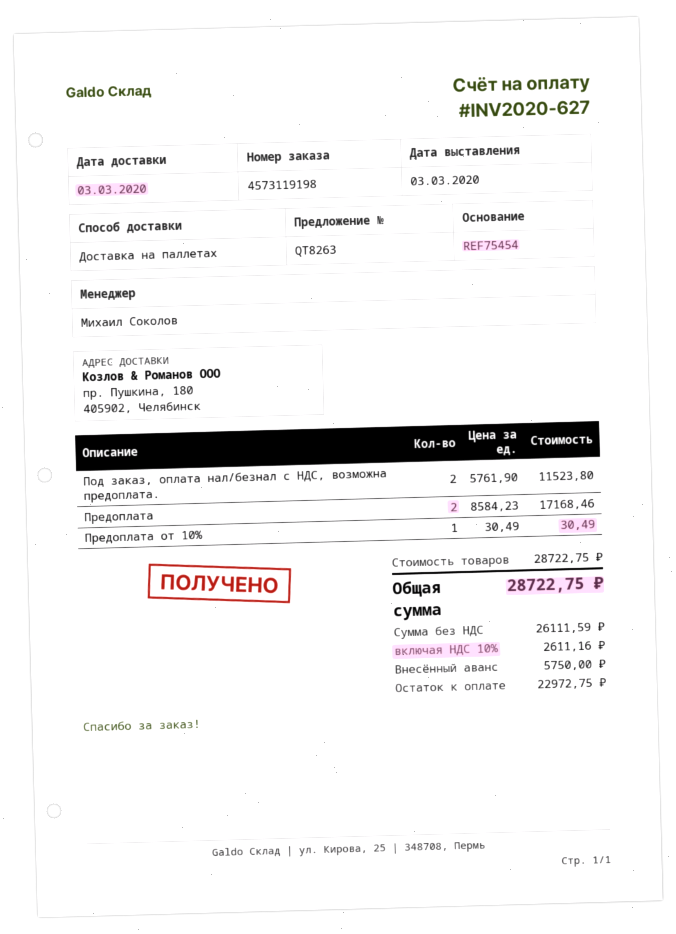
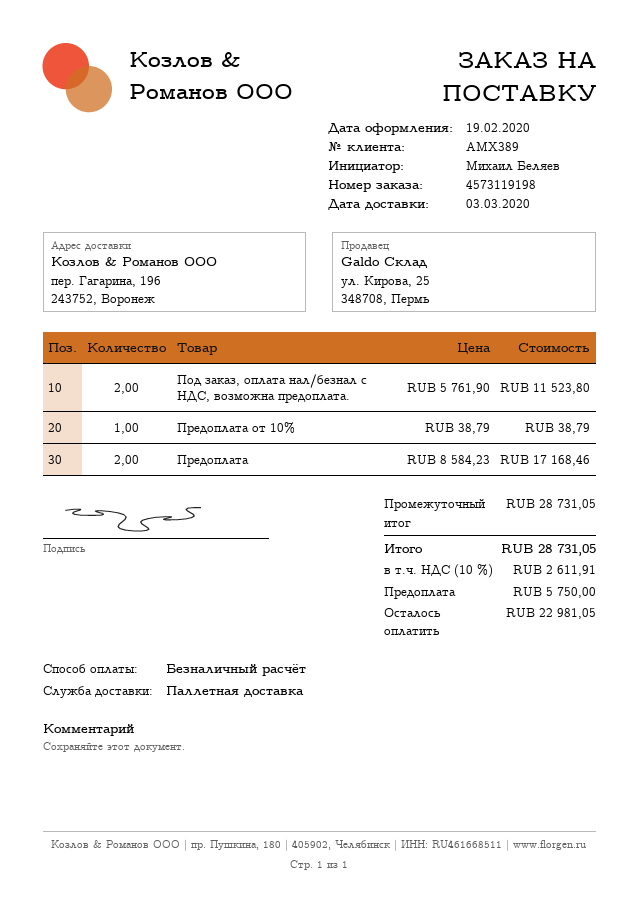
ship to: пр. Пушкина, 180, 405902, Челябинск -> пер. Гагарина, 196, 243752, Воронеж
Предоплата от 10%: 1 x 30.49 = 30.49 -> 1 x 38.79 = 38.79
subtotal: 28722.75 -> 28731.05
tax: 10% = 2611.16 -> 10% = 2611.91
total: 28722.75 -> 28731.05
balance: 22972.75 -> 22981.05

